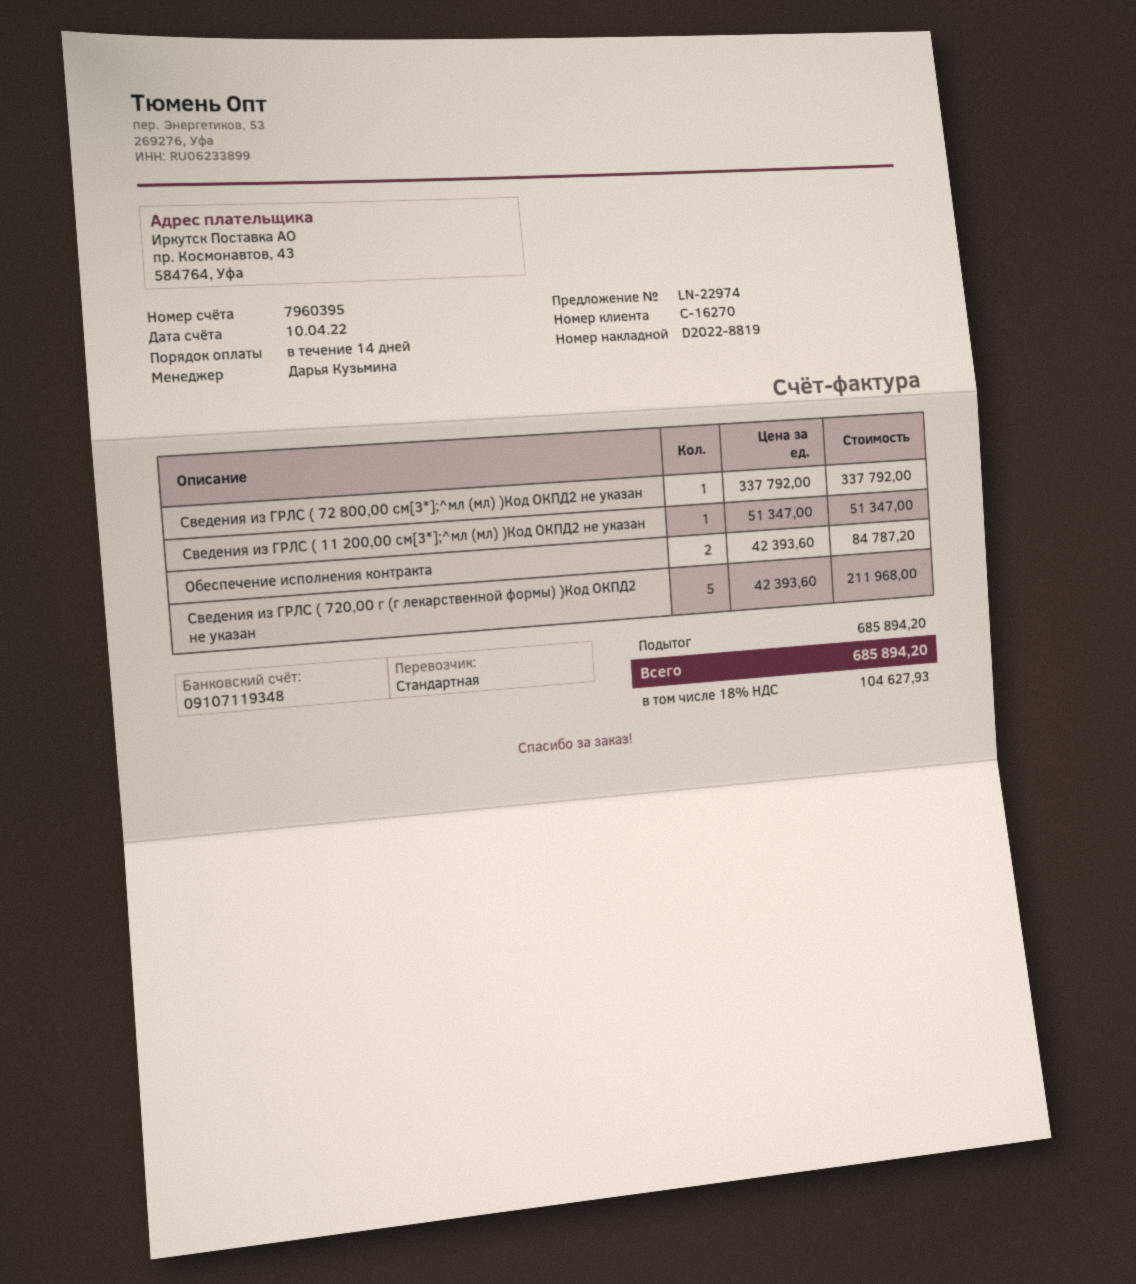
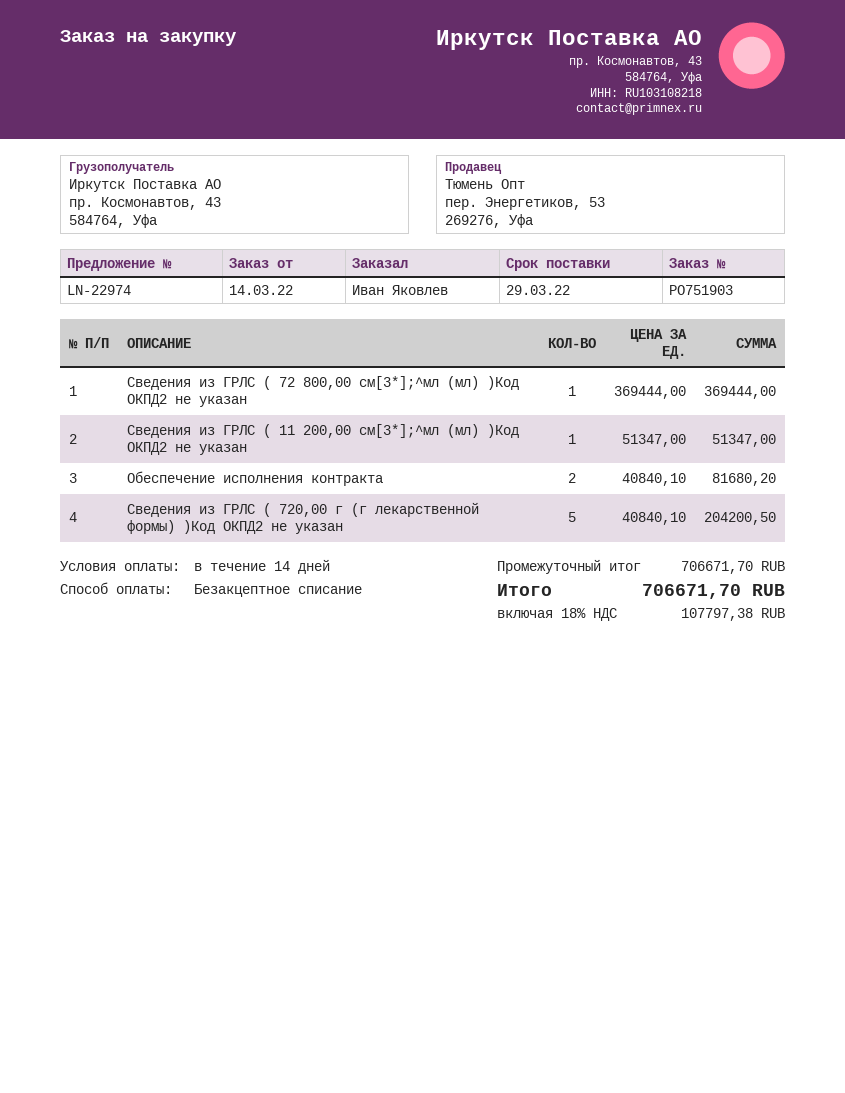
Сведения из ГРЛС ( 72 800,00 см[3*];^мл (мл) )Код ОКПД2 не указан: 1 x 337792.00 = 337792.00 -> 1 x 369444.00 = 369444.00
Обеспечение исполнения контракта: 2 x 42393.60 = 84787.20 -> 2 x 40840.10 = 81680.20
Сведения из ГРЛС ( 720,00 г (г лекарственной формы) )Код ОКПД2 не указан: 5 x 42393.60 = 211968.00 -> 5 x 40840.10 = 204200.50
subtotal: 685894.20 -> 706671.70
tax: 18% = 104627.93 -> 18% = 107797.38
total: 685894.20 -> 706671.70

